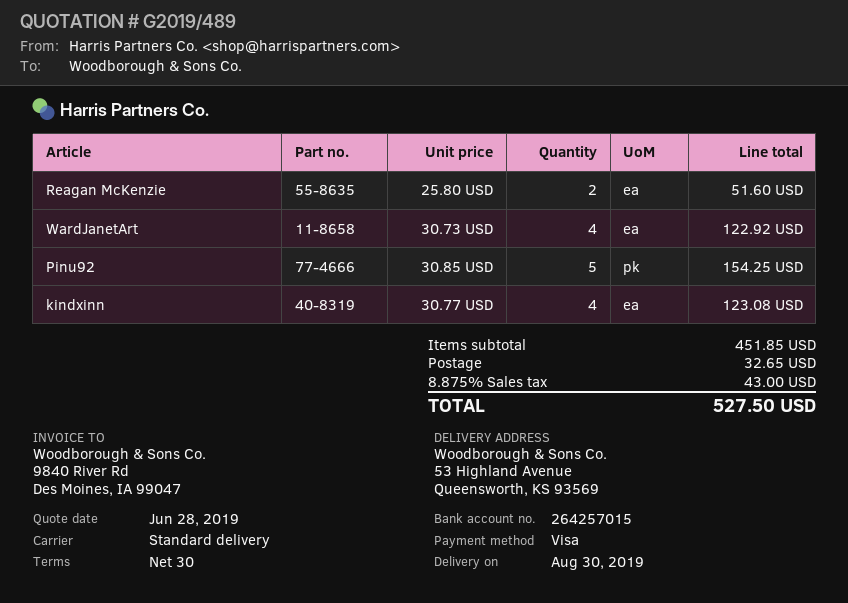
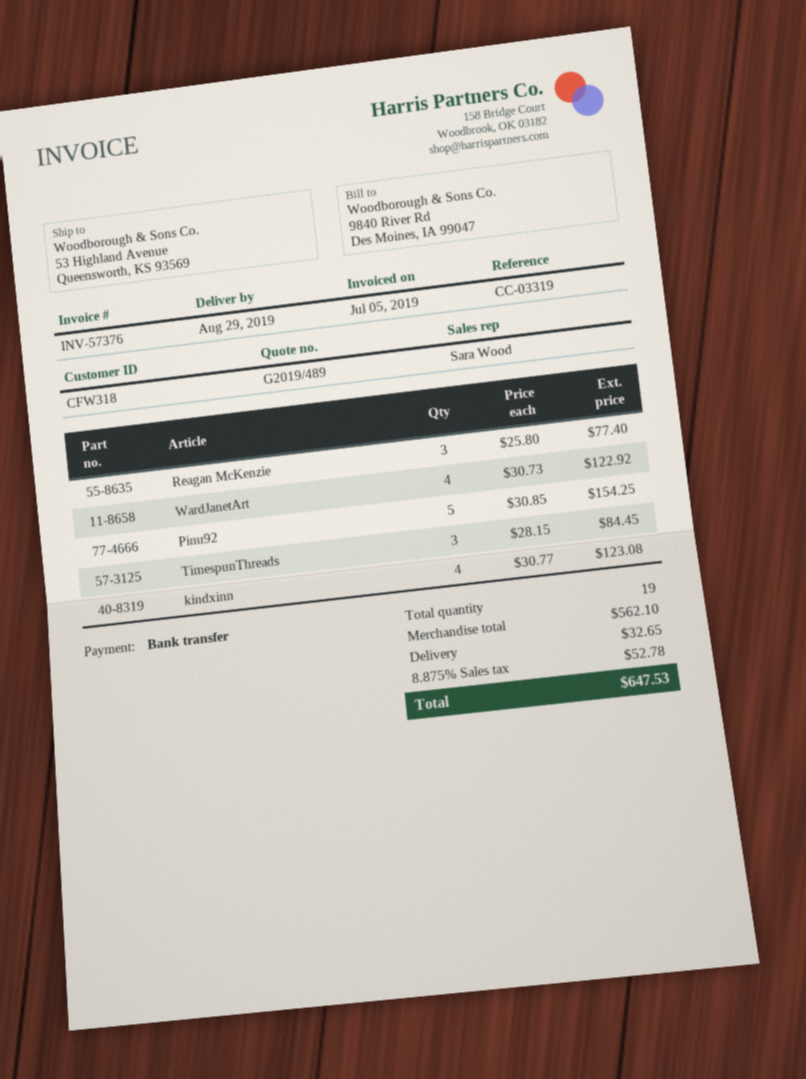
delivery date: 2019-08-30 -> 2019-08-29
payment method: Visa -> bank transfer
Reagan McKenzie: 2 x 25.80 = 51.60 -> 3 x 25.80 = 77.40
TimespunThreads: none -> 3 x 28.15 = 84.45
subtotal: 451.85 -> 562.10
tax: 8.875% = 43.00 -> 8.875% = 52.78
total: 527.50 -> 647.53

